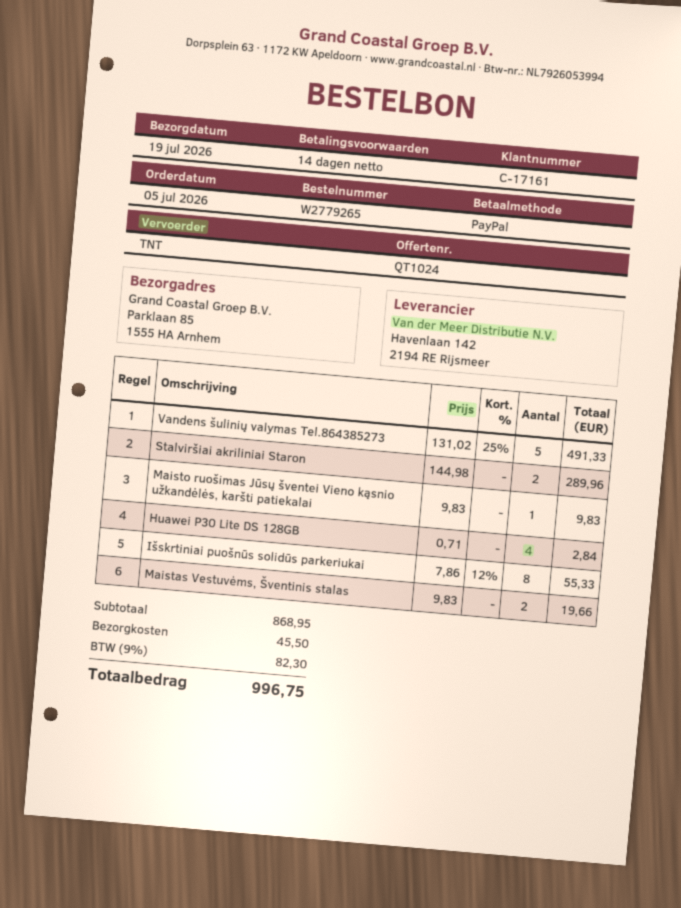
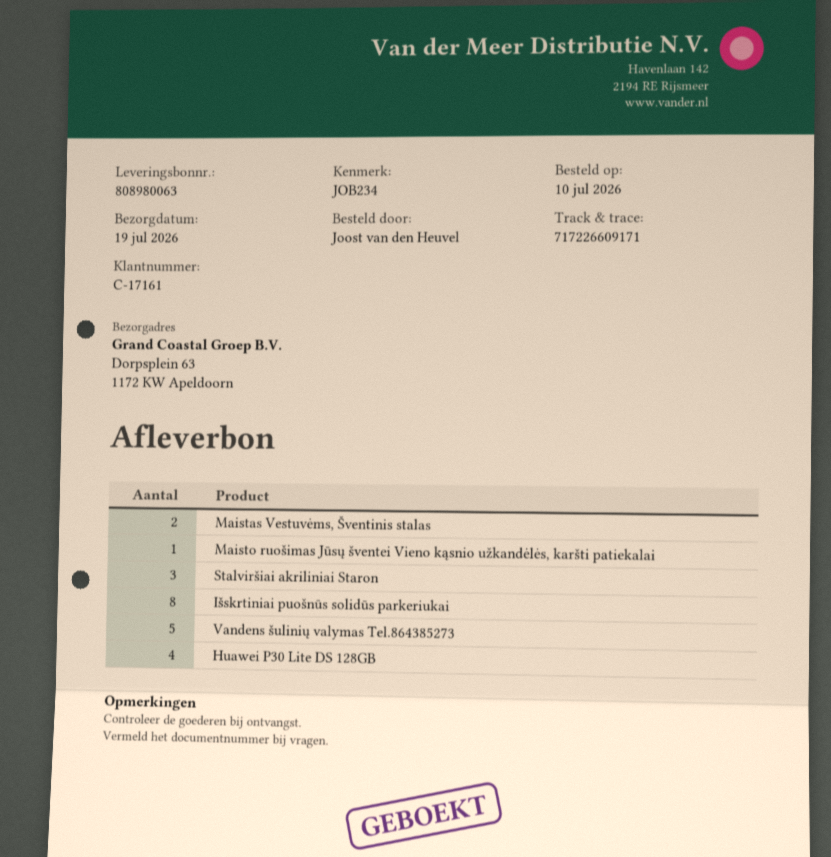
order date: 2026-07-05 -> 2026-07-10
ship to: Parklaan 85, 1555 HA Arnhem -> Dorpsplein 63, 1172 KW Apeldoorn
Stalviršiai akriliniai Staron: 2 -> 3

